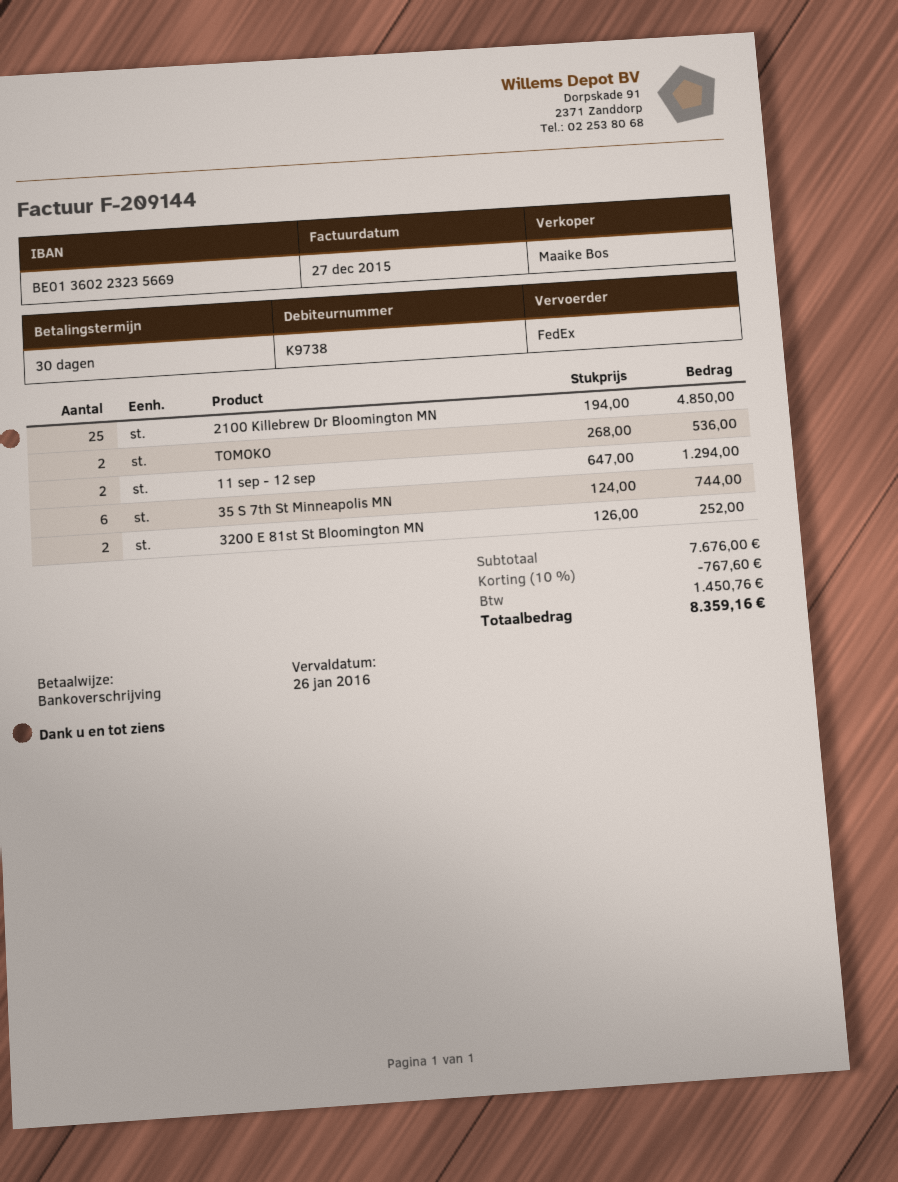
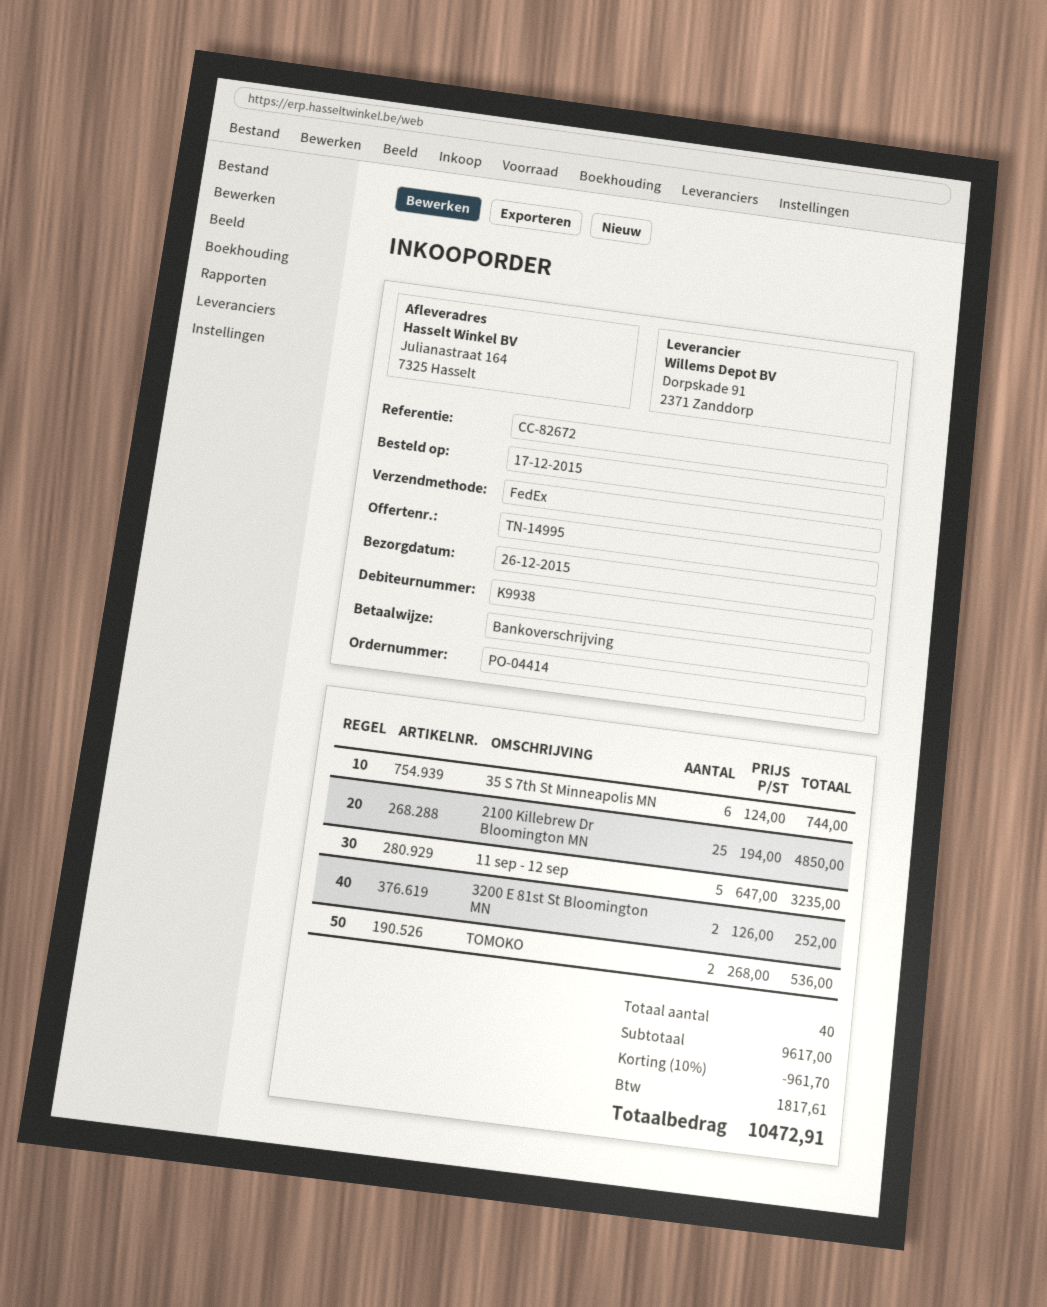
customer number: K9738 -> K9938
11 sep - 12 sep: 2 x 647.00 = 1294.00 -> 5 x 647.00 = 3235.00
subtotal: 7676.00 -> 9617.00
discount: 10% = 767.60 -> 10% = 961.70
tax: 1450.76 -> 1817.61
total: 8359.16 -> 10472.91

